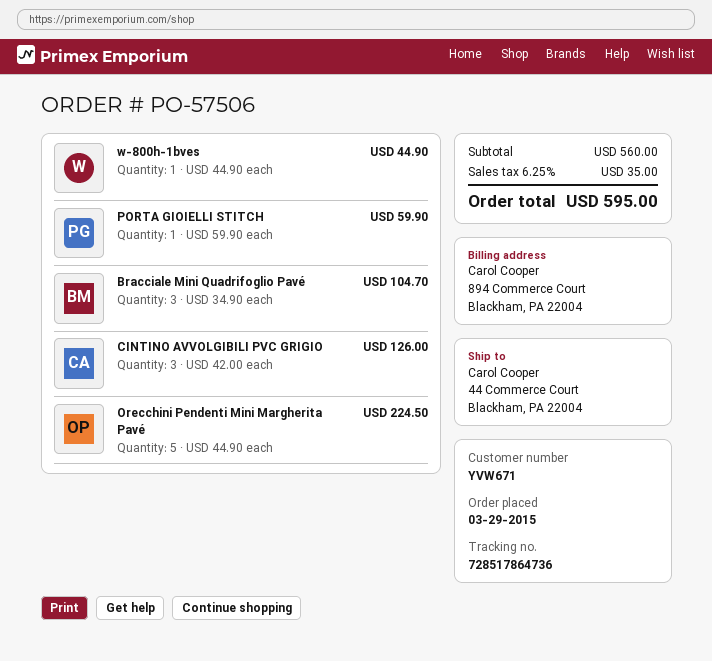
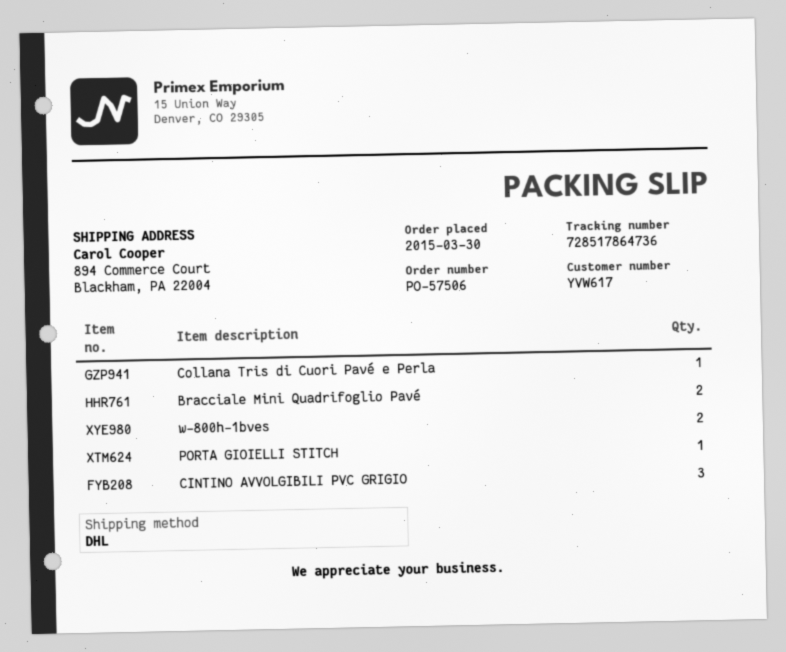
order date: 2015-03-29 -> 2015-03-30
customer number: YVW671 -> YVW617
ship to: 44 Commerce Court, Blackham, PA 22004 -> 894 Commerce Court, Blackham, PA 22004
w-800h-1bves: 1 -> 2
Bracciale Mini Quadrifoglio Pavé: 3 -> 2
Orecchini Pendenti Mini Margherita Pavé: 5 -> none
Collana Tris di Cuori Pavé e Perla: none -> 1

